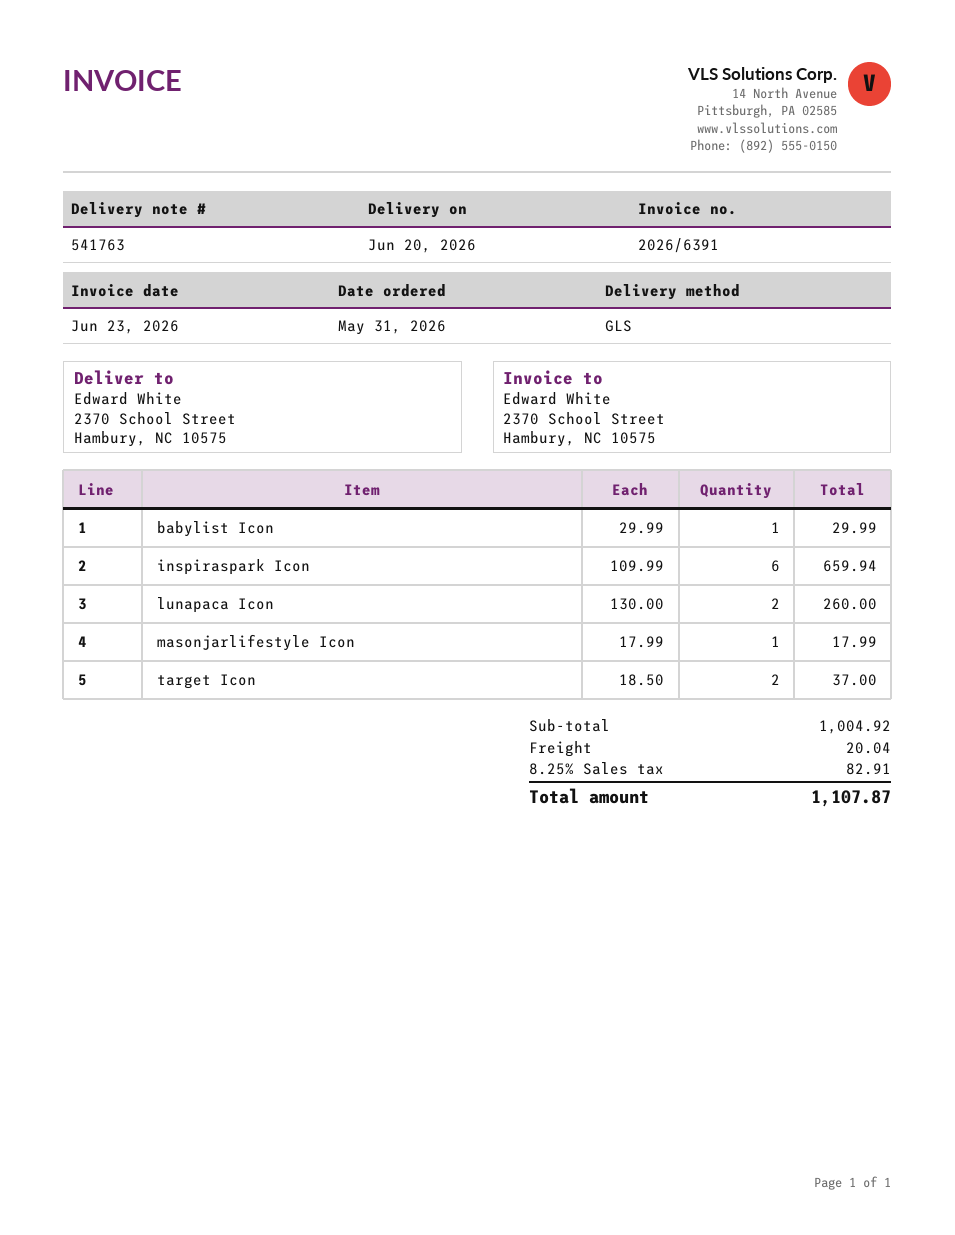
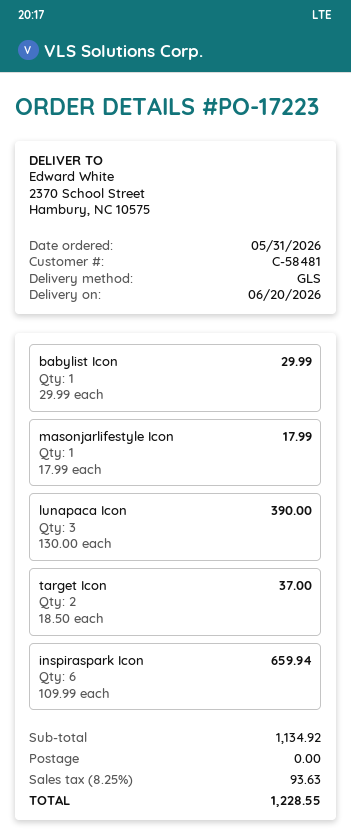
lunapaca Icon: 2 x 130.00 = 260.00 -> 3 x 130.00 = 390.00
subtotal: 1004.92 -> 1134.92
shipping: 20.04 -> 0.00
tax: 8.25% = 82.91 -> 8.25% = 93.63
total: 1107.87 -> 1228.55

